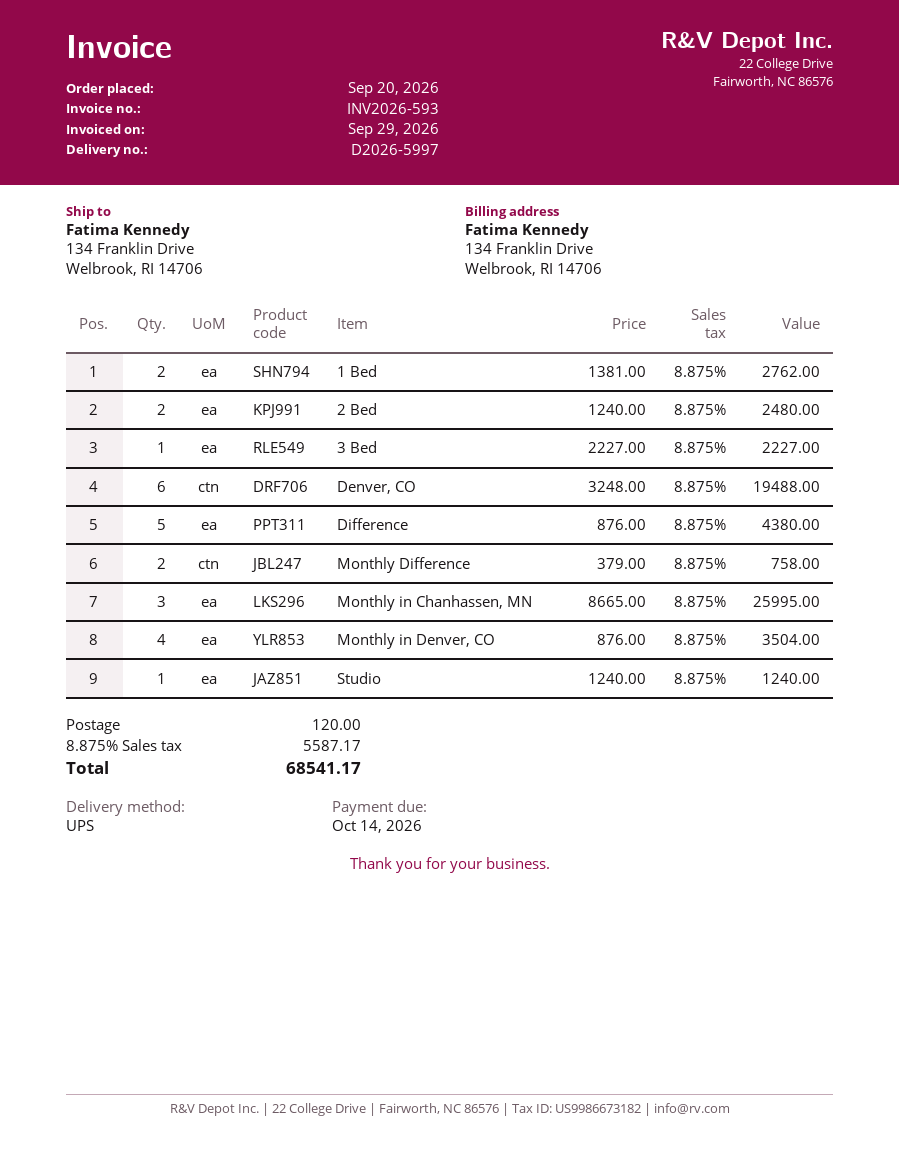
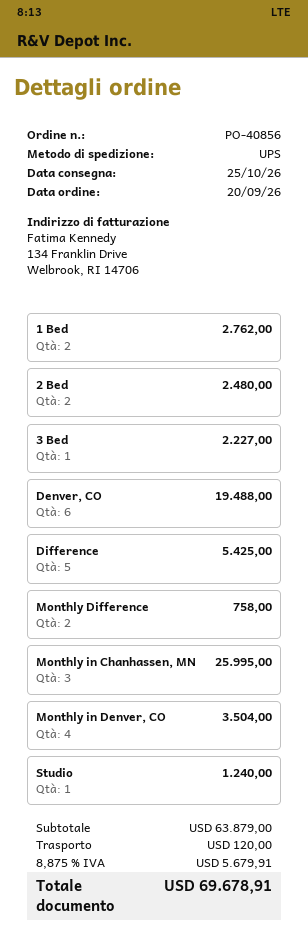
Difference: 5 for 4380.00 -> 5 for 5425.00
tax: 8.875% = 5587.17 -> 8.875% = 5679.91
total: 68541.17 -> 69678.91

